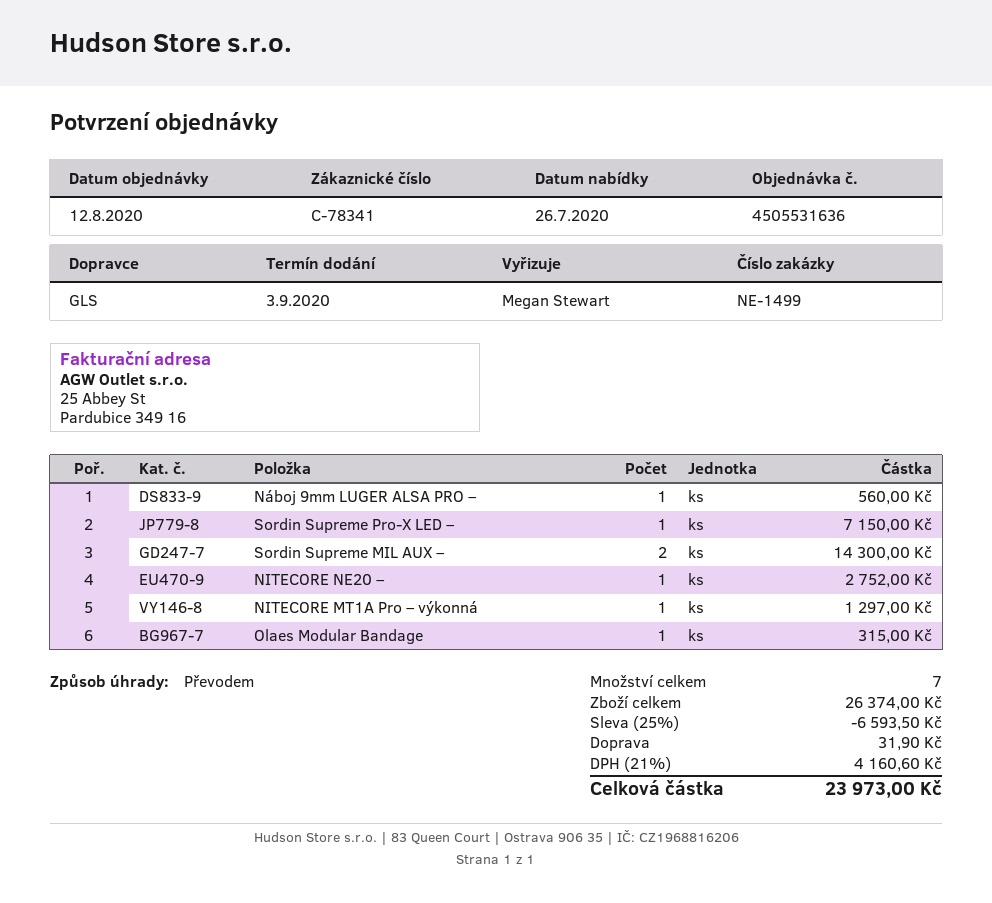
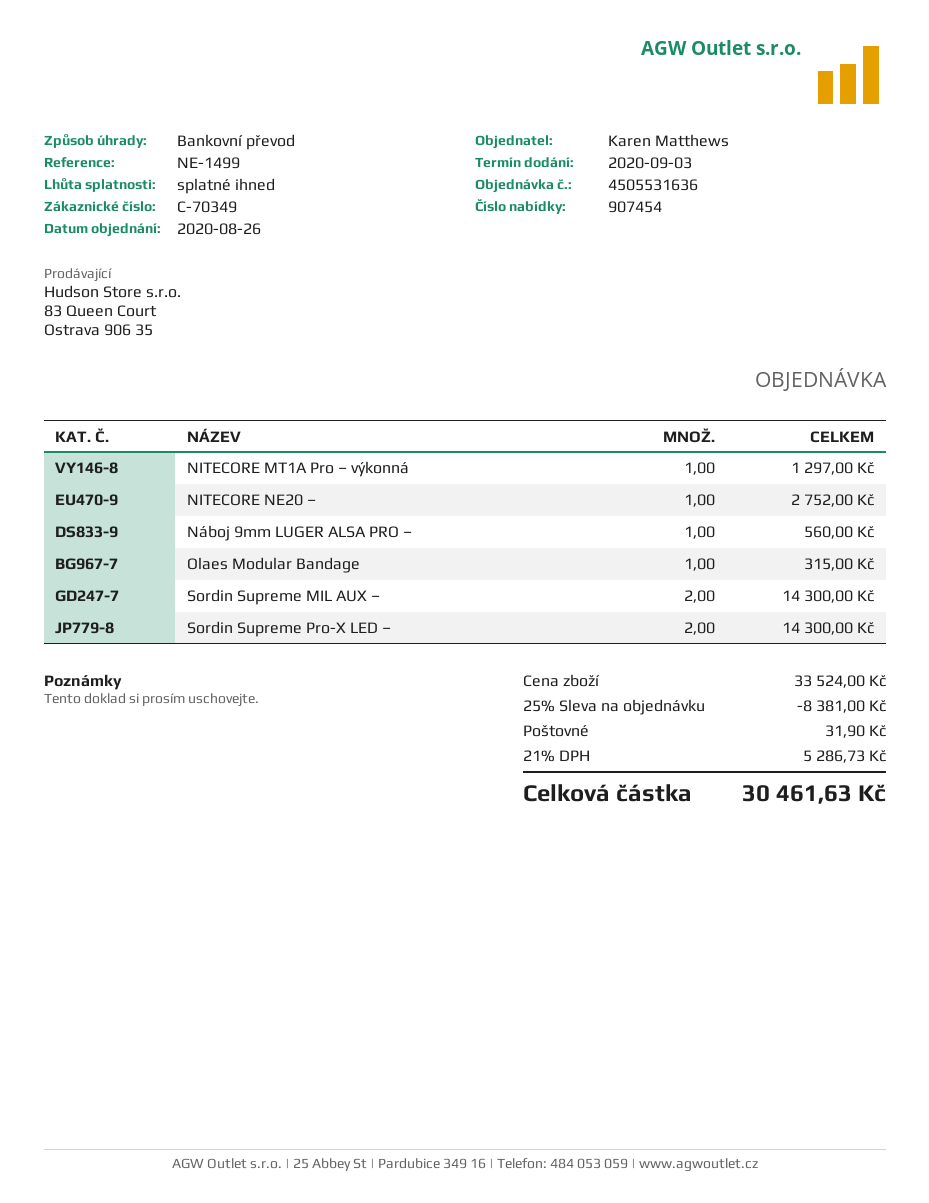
order date: 2020-08-12 -> 2020-08-26
customer number: C-78341 -> C-70349
Sordin Supreme Pro-X LED –: 1 for 7150.00 -> 2 for 14300.00
subtotal: 26374.00 -> 33524.00
discount: 25% = 6593.50 -> 25% = 8381.00
tax: 21% = 4160.60 -> 21% = 5286.73
total: 23973.00 -> 30461.63

